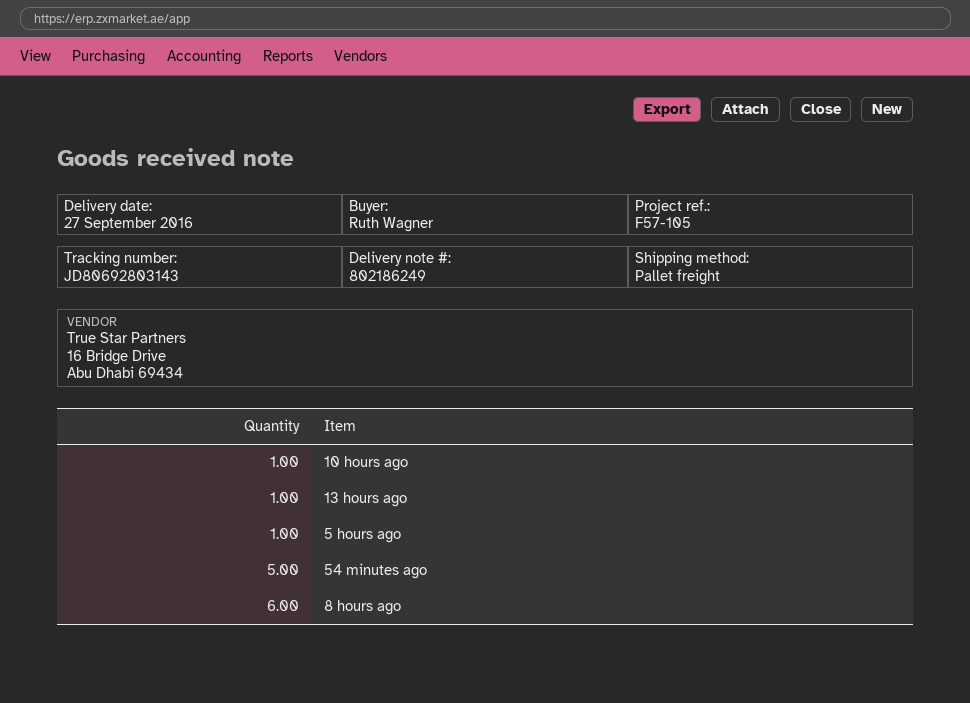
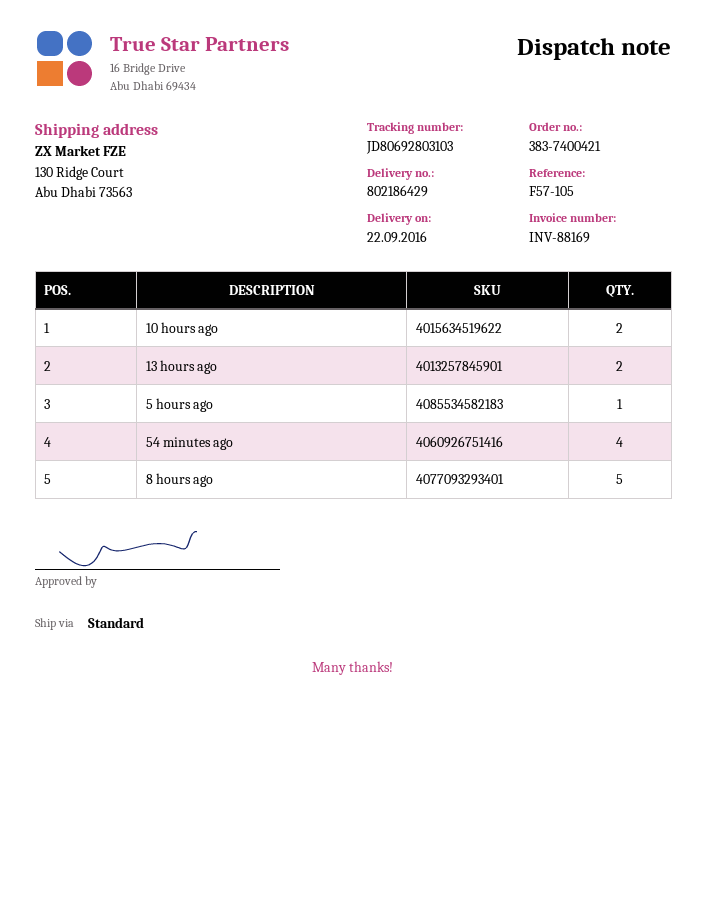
delivery note number: 802186249 -> 802186429
delivery date: 2016-09-27 -> 2016-09-22
shipping method: pallet freight -> standard
tracking number: JD80692803143 -> JD80692803103
10 hours ago: 1 -> 2
13 hours ago: 1 -> 2
54 minutes ago: 5 -> 4
8 hours ago: 6 -> 5

